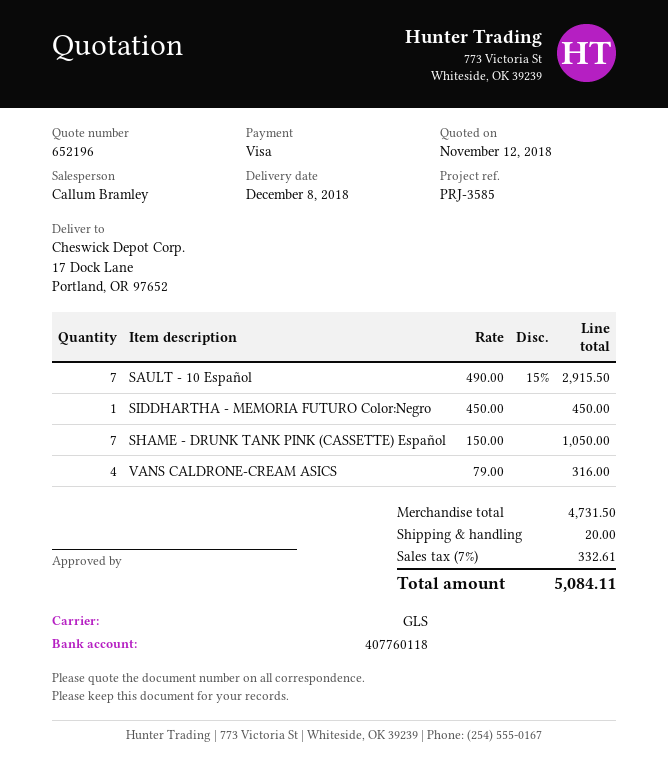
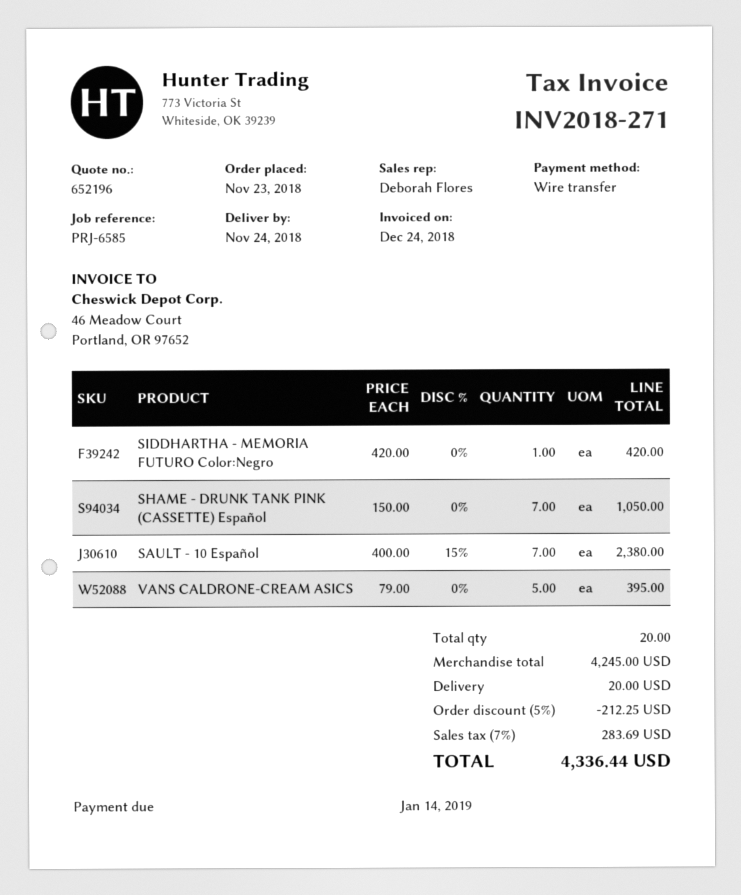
delivery date: 2018-12-08 -> 2018-11-24
reference: PRJ-3585 -> PRJ-6585
sales rep: Callum Bramley -> Deborah Flores
payment method: Visa -> bank transfer
SAULT - 10 Español: 7 x 490.00 - 15% = 2915.50 -> 7 x 400.00 - 15% = 2380.00
SIDDHARTHA - MEMORIA FUTURO Color:Negro: 1 x 450.00 = 450.00 -> 1 x 420.00 = 420.00
VANS CALDRONE-CREAM ASICS: 4 x 79.00 = 316.00 -> 5 x 79.00 = 395.00
subtotal: 4731.50 -> 4245.00
discount: none -> 5% = 212.25
tax: 7% = 332.61 -> 7% = 283.69
total: 5084.11 -> 4336.44

